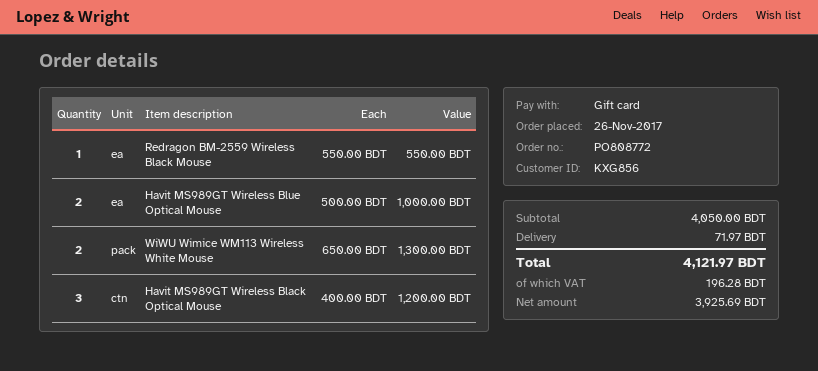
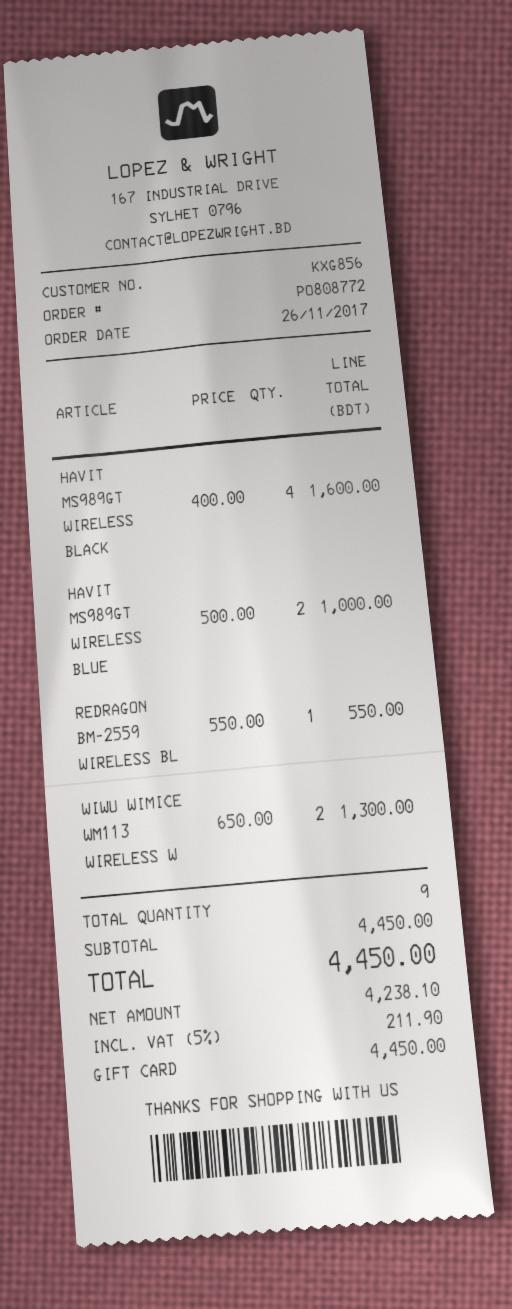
Havit MS989GT Wireless Black Optical Mouse: 3 x 400.00 = 1200.00 -> 4 x 400.00 = 1600.00
subtotal: 4050.00 -> 4450.00
shipping: 71.97 -> none
net: 3925.69 -> 4238.10
tax: 196.28 -> 211.90
total: 4121.97 -> 4450.00

